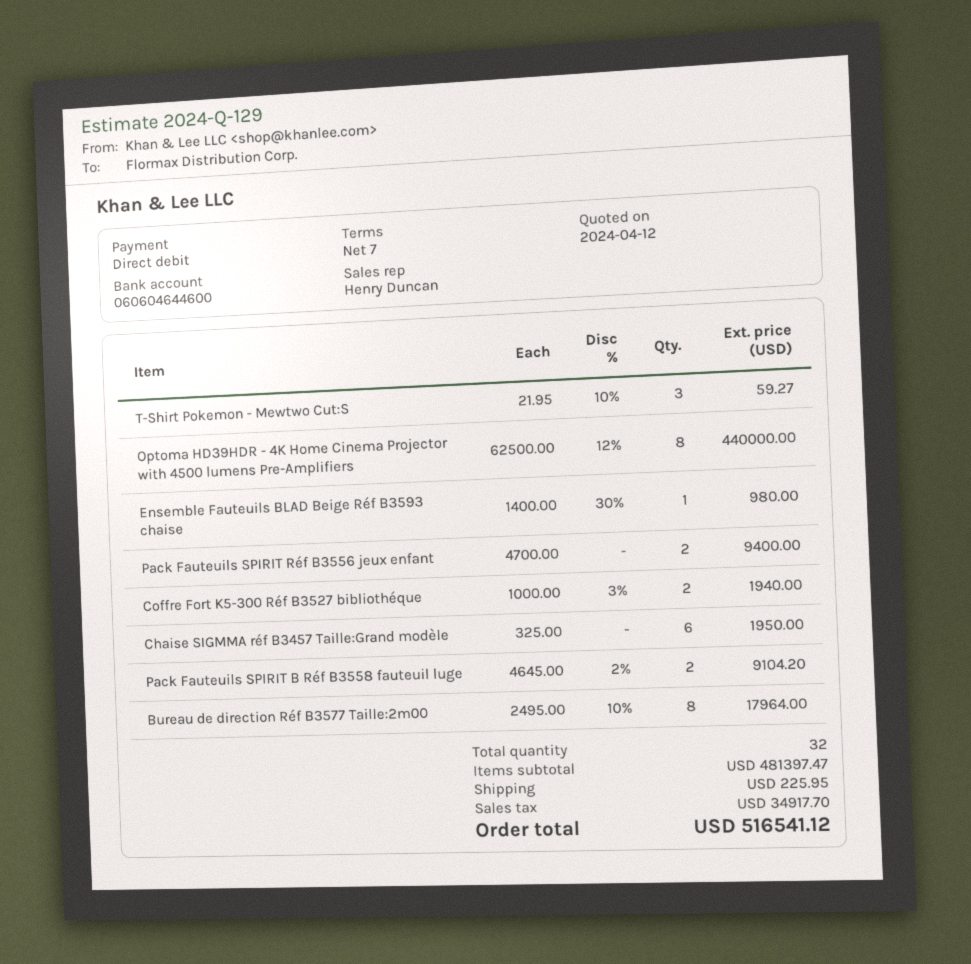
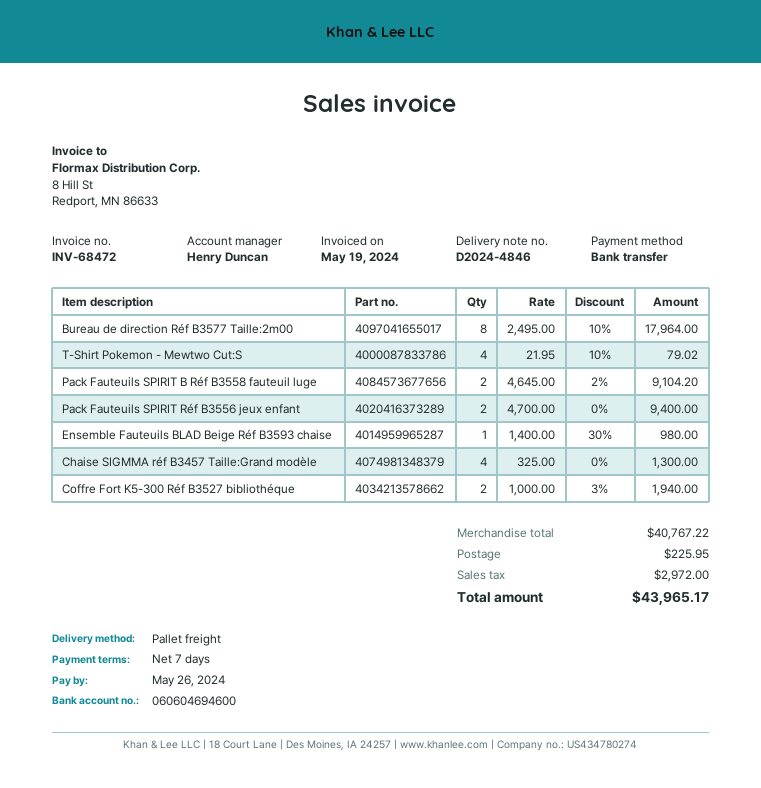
payment method: direct debit -> bank transfer
bank account: 060604644600 -> 060604694600
T-Shirt Pokemon - Mewtwo Cut:S: 3 x 21.95 - 10% = 59.27 -> 4 x 21.95 - 10% = 79.02
Optoma HD39HDR - 4K Home Cinema Projector with 4500 lumens Pre-Amplifiers: 8 x 62500.00 - 12% = 440000.00 -> none
Chaise SIGMMA réf B3457 Taille:Grand modèle: 6 x 325.00 = 1950.00 -> 4 x 325.00 = 1300.00
subtotal: 481397.47 -> 40767.22
tax: 34917.70 -> 2972.00
total: 516541.12 -> 43965.17

